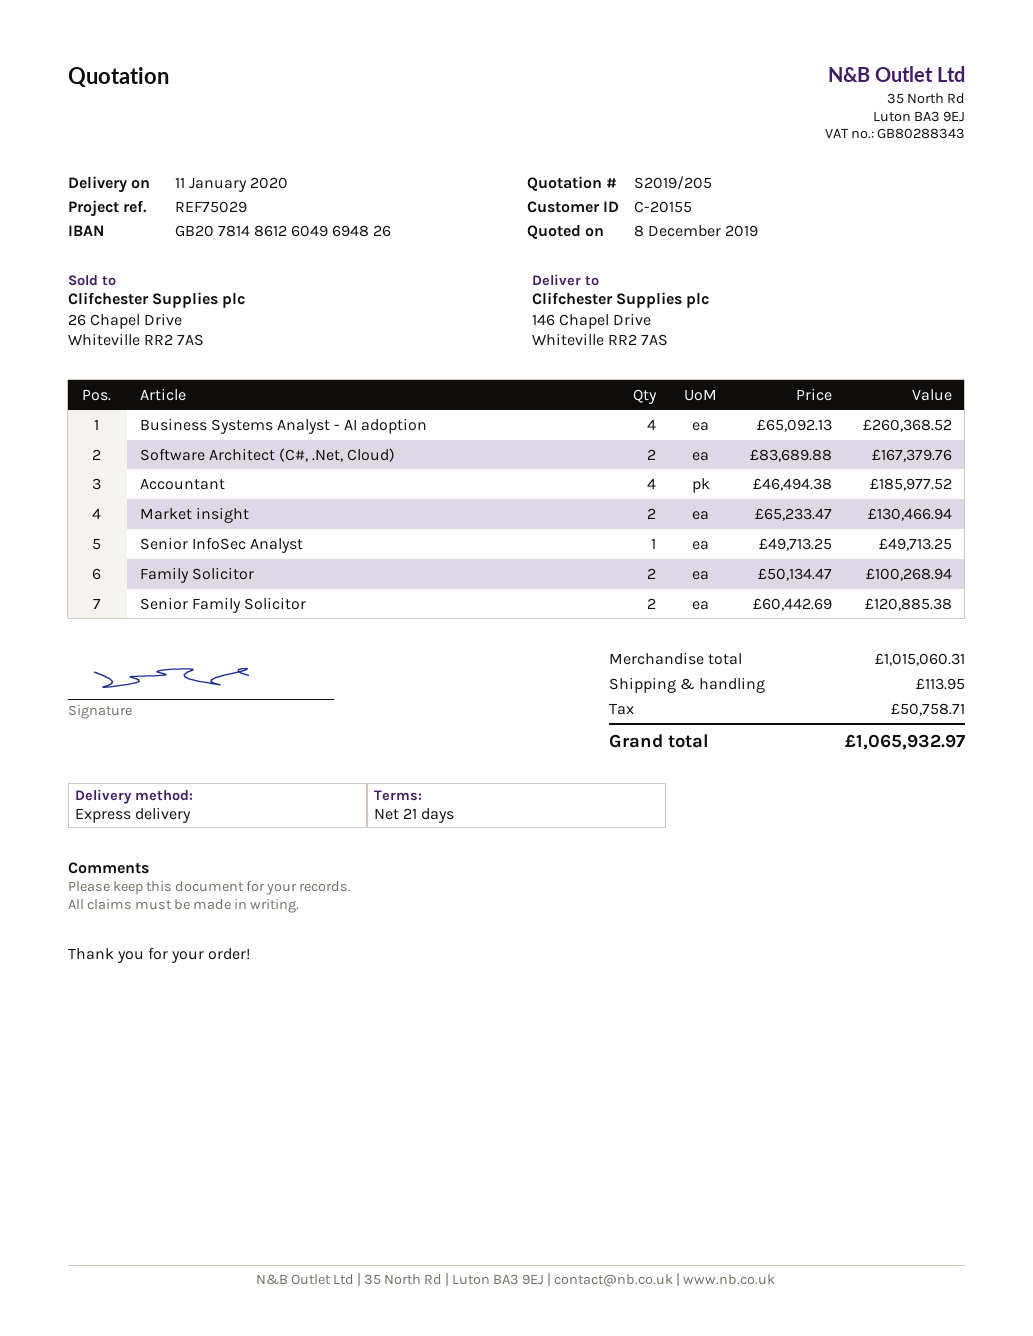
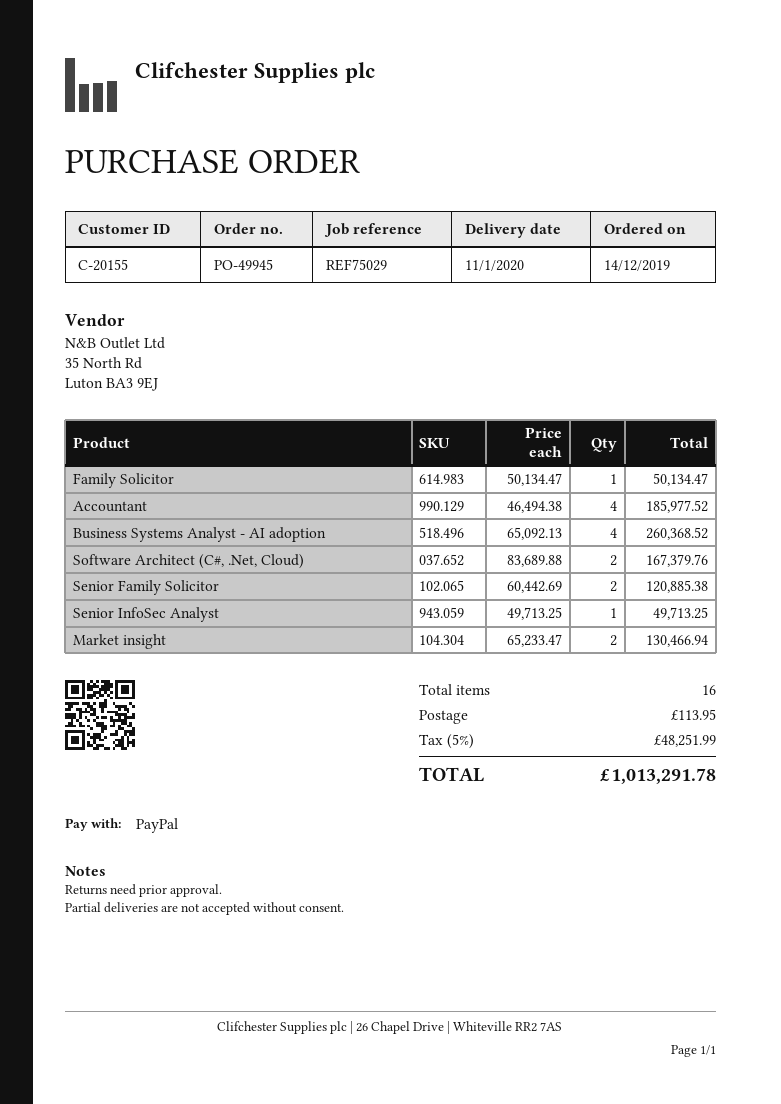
Family Solicitor: 2 x 50134.47 = 100268.94 -> 1 x 50134.47 = 50134.47
tax: 50758.71 -> 48251.99
total: 1065932.97 -> 1013291.78

